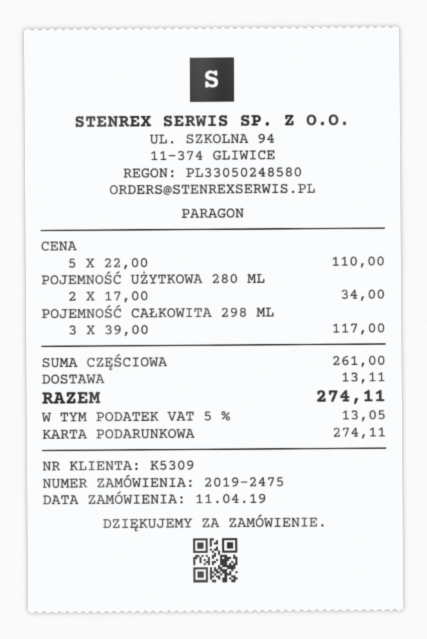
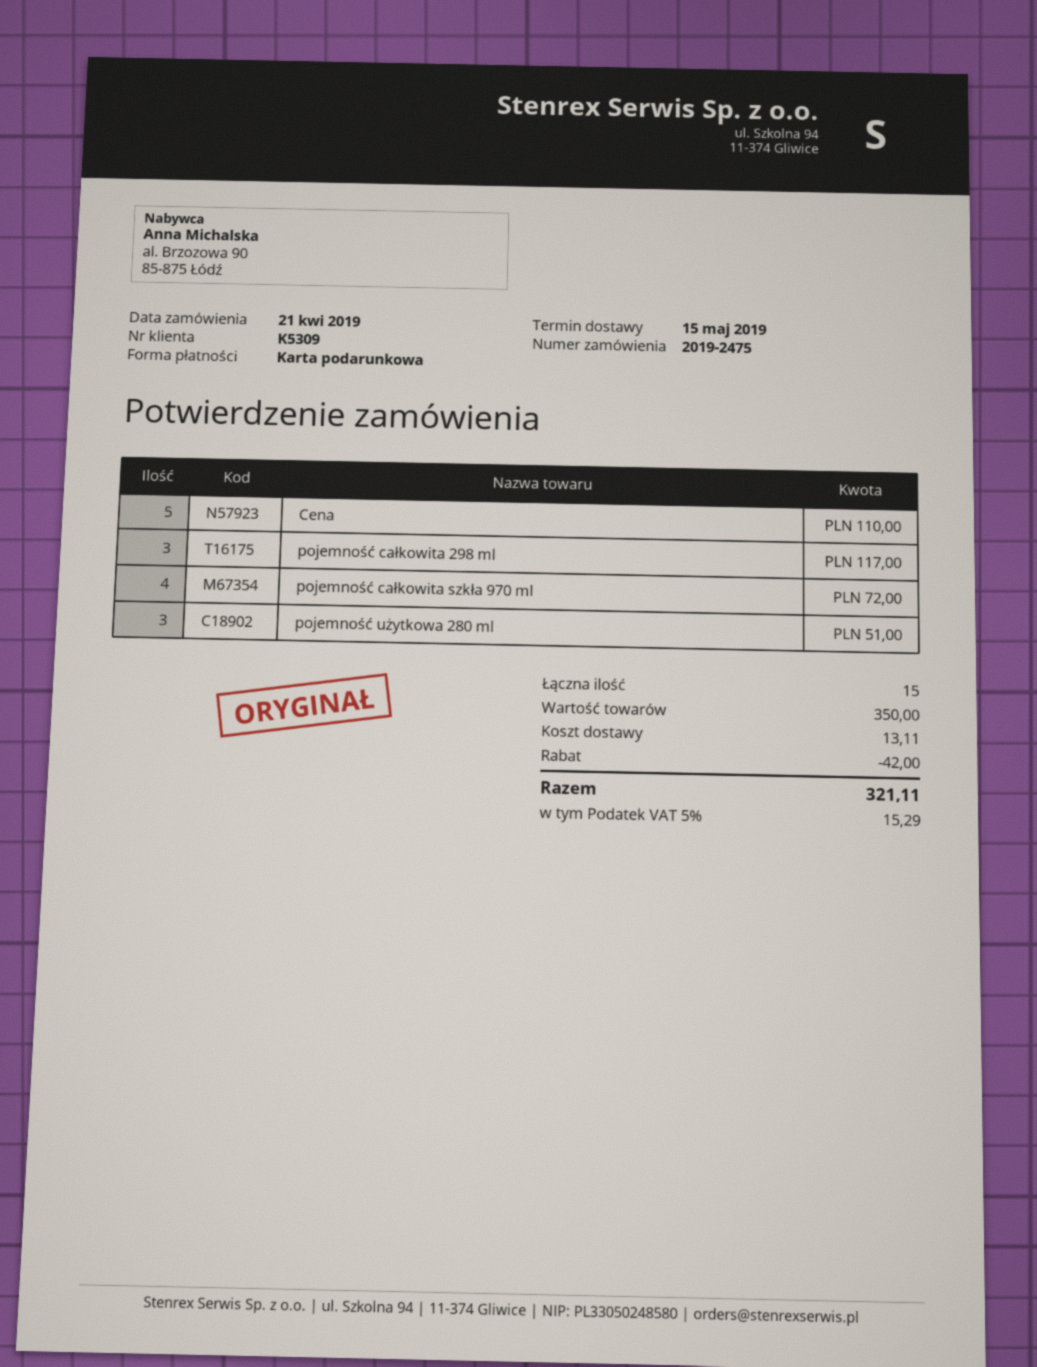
order date: 2019-04-11 -> 2019-04-21
POJEMNOŚĆ UŻYTKOWA 280 ML: 2 for 34.00 -> 3 for 51.00
pojemność całkowita szkła 970 ml: none -> 4 for 72.00
subtotal: 261.00 -> 350.00
discount: none -> 42.00
tax: 5% = 13.05 -> 5% = 15.29
total: 274.11 -> 321.11

